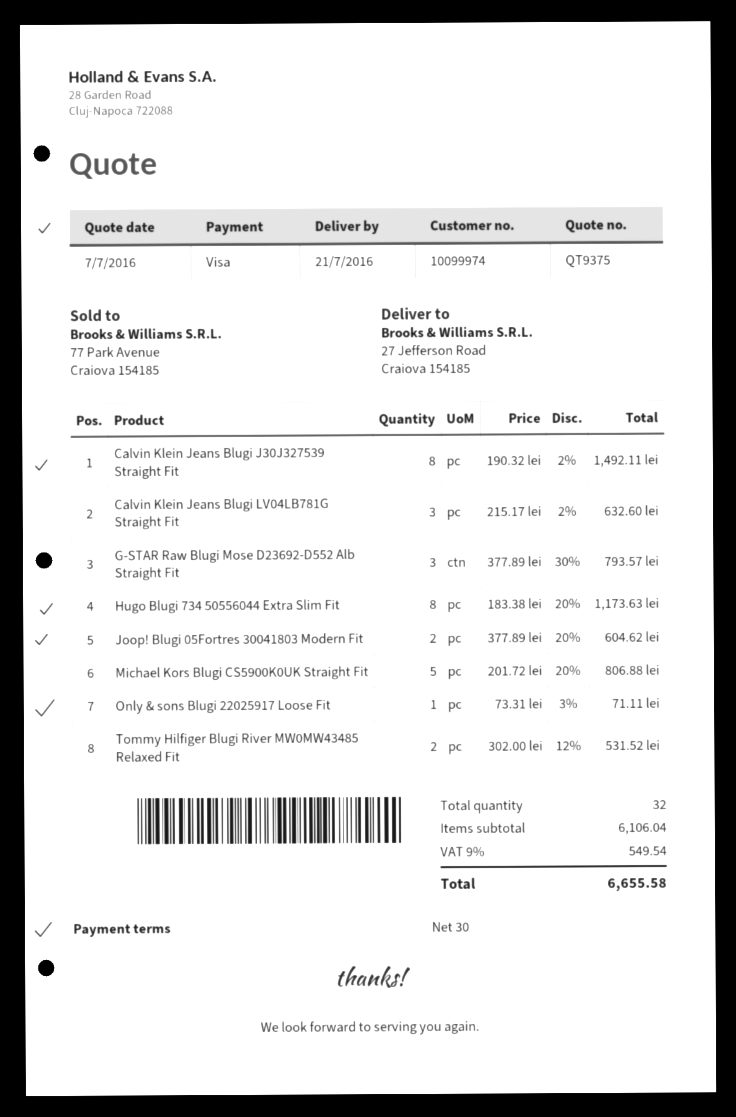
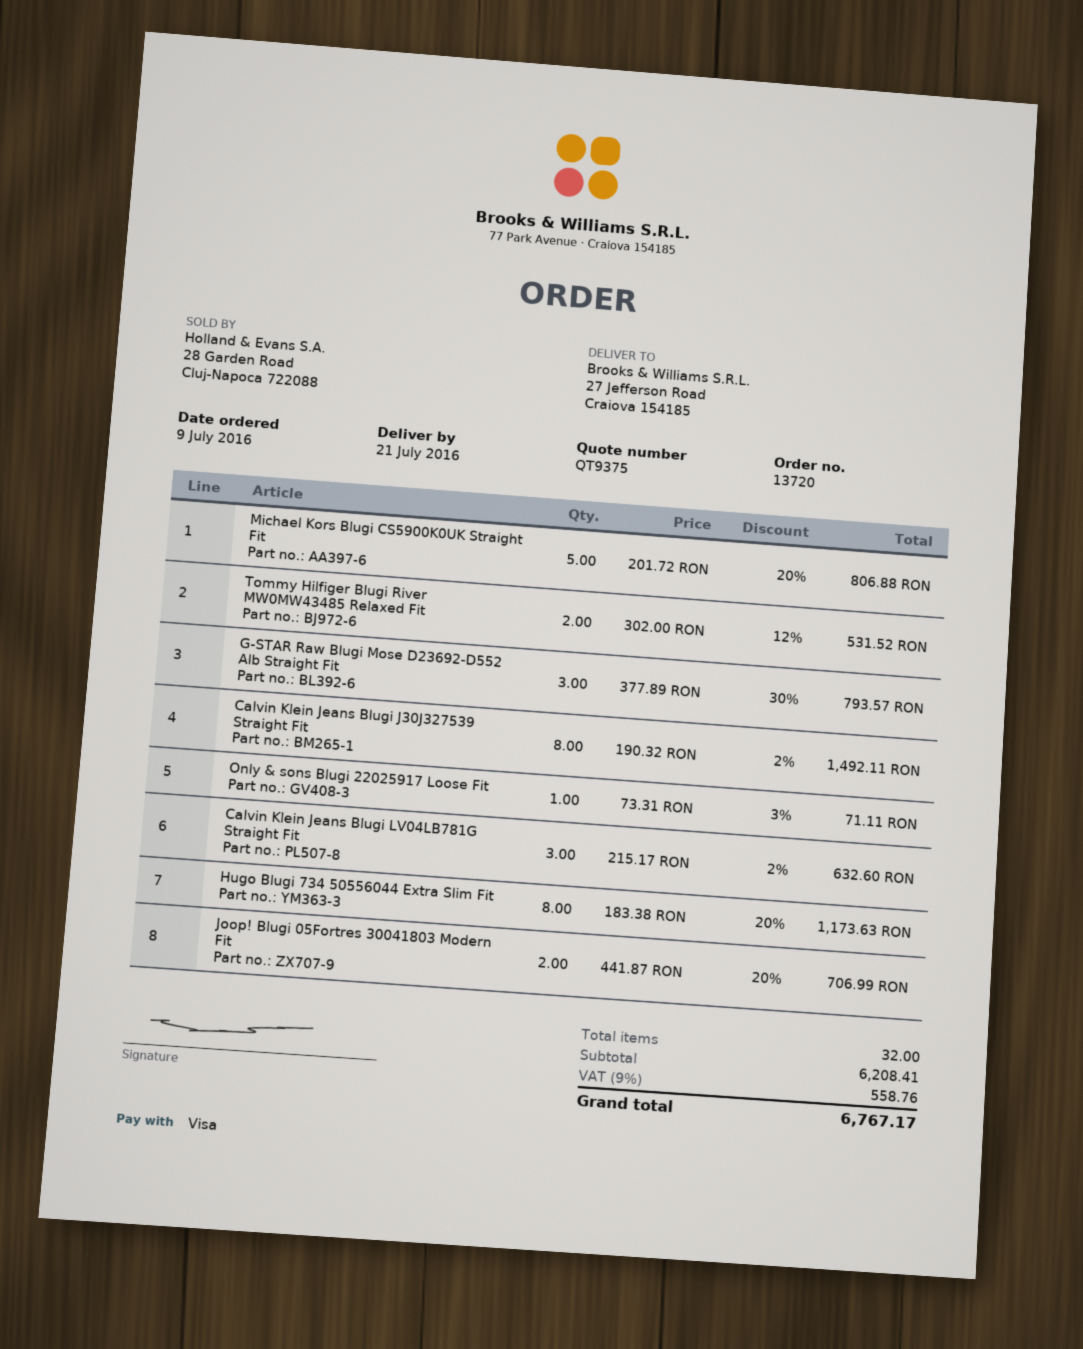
Joop! Blugi 05Fortres 30041803 Modern Fit: 2 x 377.89 - 20% = 604.62 -> 2 x 441.87 - 20% = 706.99
subtotal: 6106.04 -> 6208.41
tax: 9% = 549.54 -> 9% = 558.76
total: 6655.58 -> 6767.17

